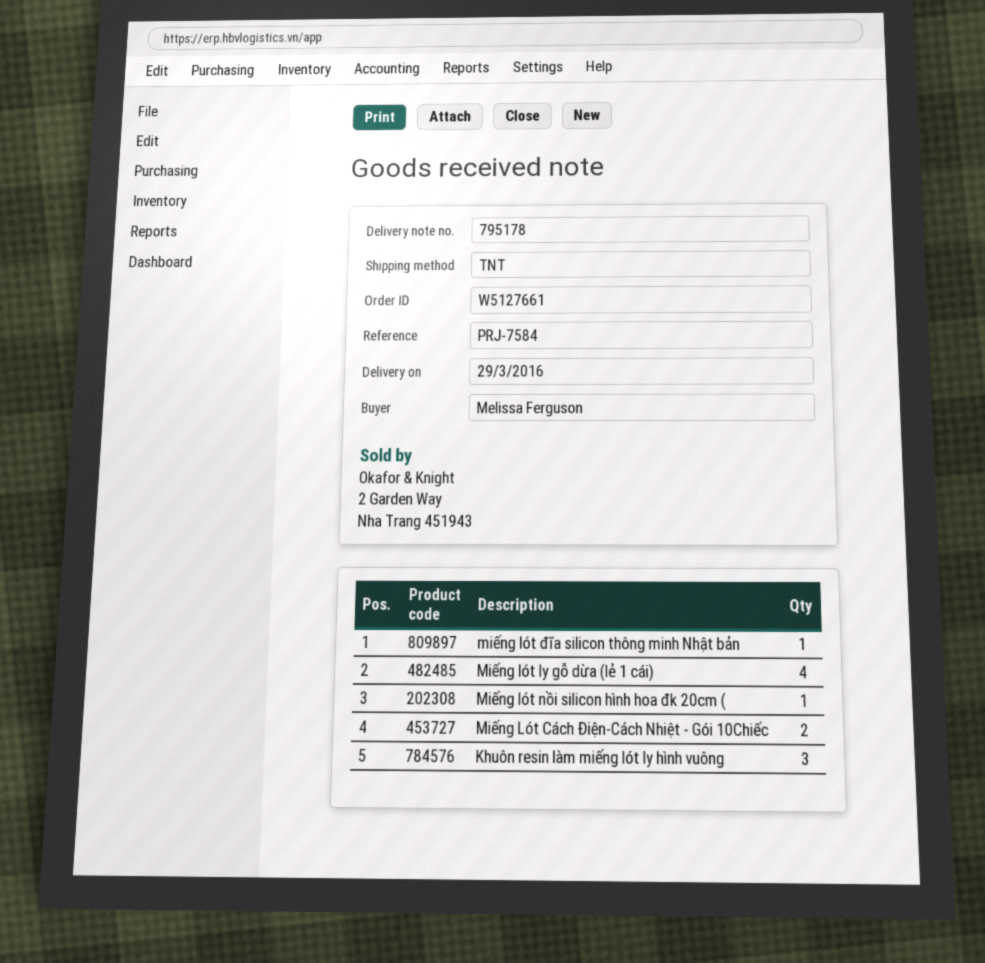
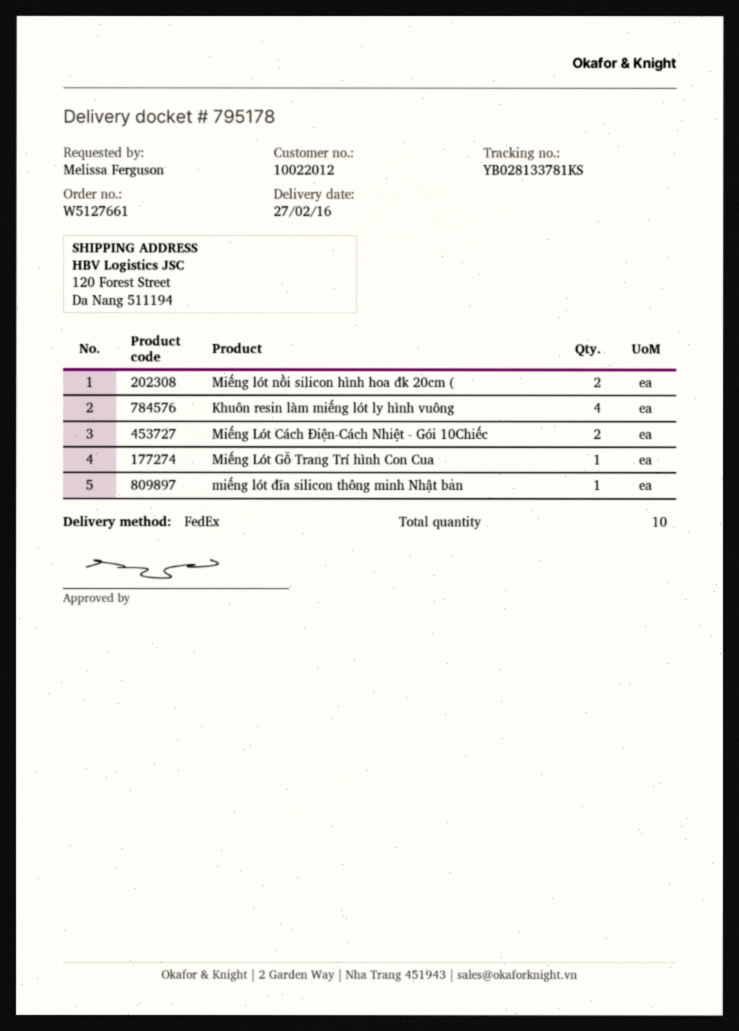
delivery date: 2016-03-29 -> 2016-02-27
shipping method: TNT -> FedEx
Miếng lót ly gỗ dừa (lẻ 1 cái): 4 -> none
Miếng lót nồi silicon hình hoa đk 20cm (: 1 -> 2
Khuôn resin làm miếng lót ly hình vuông: 3 -> 4
Miếng Lót Gỗ Trang Trí hình Con Cua: none -> 1

